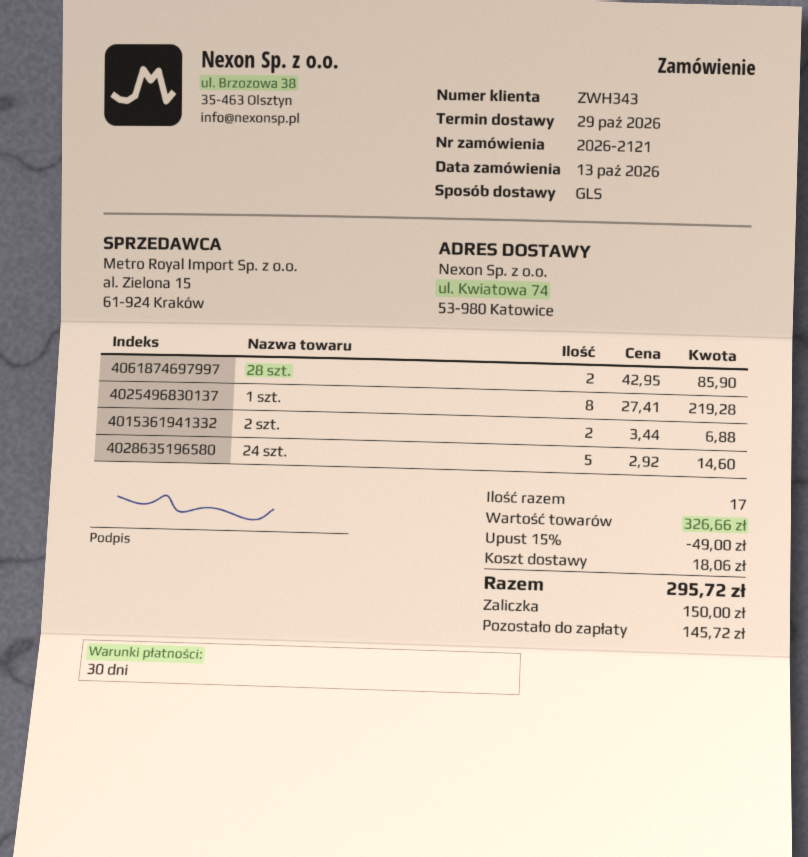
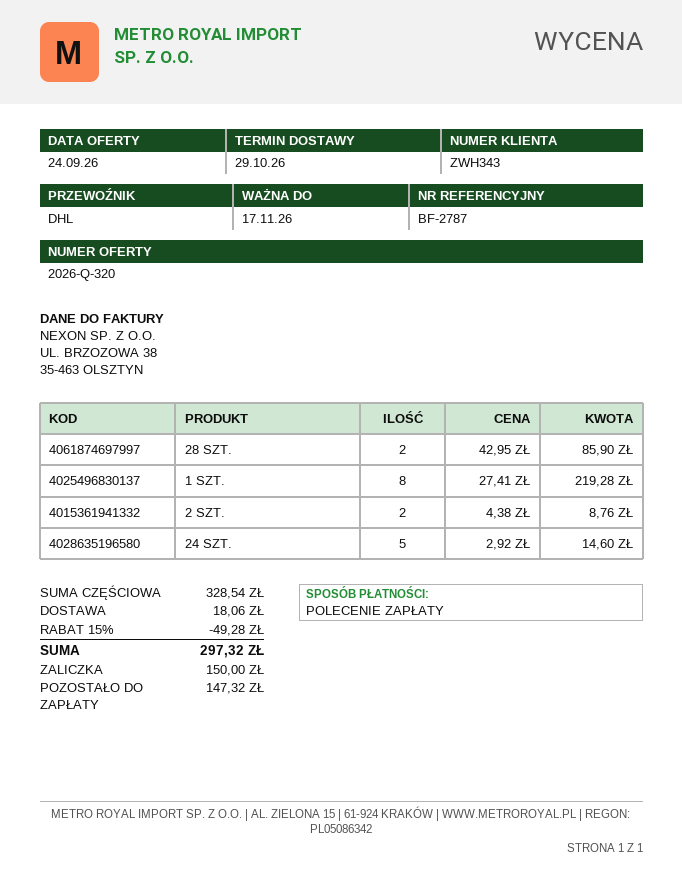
shipping method: GLS -> DHL
2 szt.: 2 x 3.44 = 6.88 -> 2 x 4.38 = 8.76
subtotal: 326.66 -> 328.54
discount: 15% = 49.00 -> 15% = 49.28
total: 295.72 -> 297.32
balance: 145.72 -> 147.32

